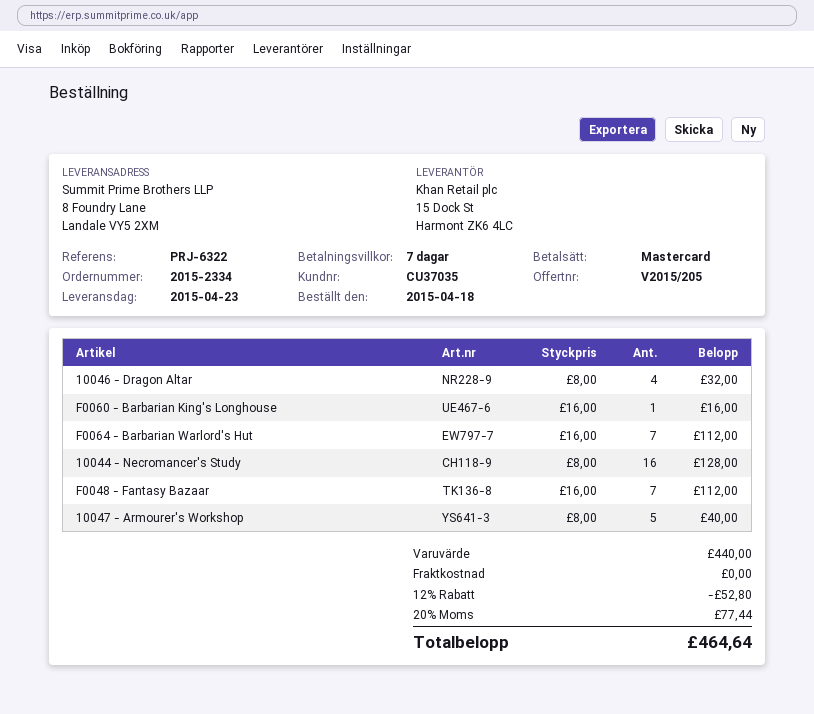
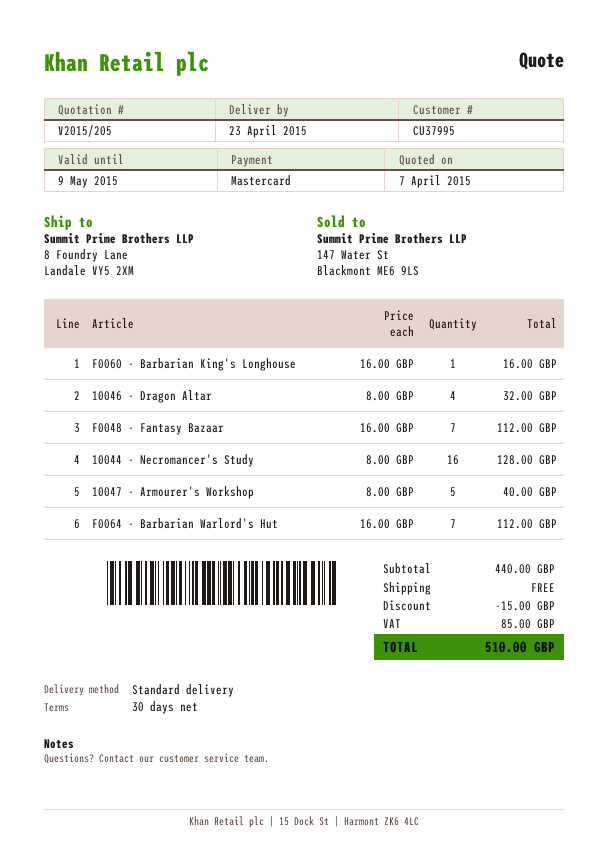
payment terms: 7 days -> 30 days
customer number: CU37035 -> CU37995
discount: 52.80 -> 15.00
tax: 77.44 -> 85.00
total: 464.64 -> 510.00

